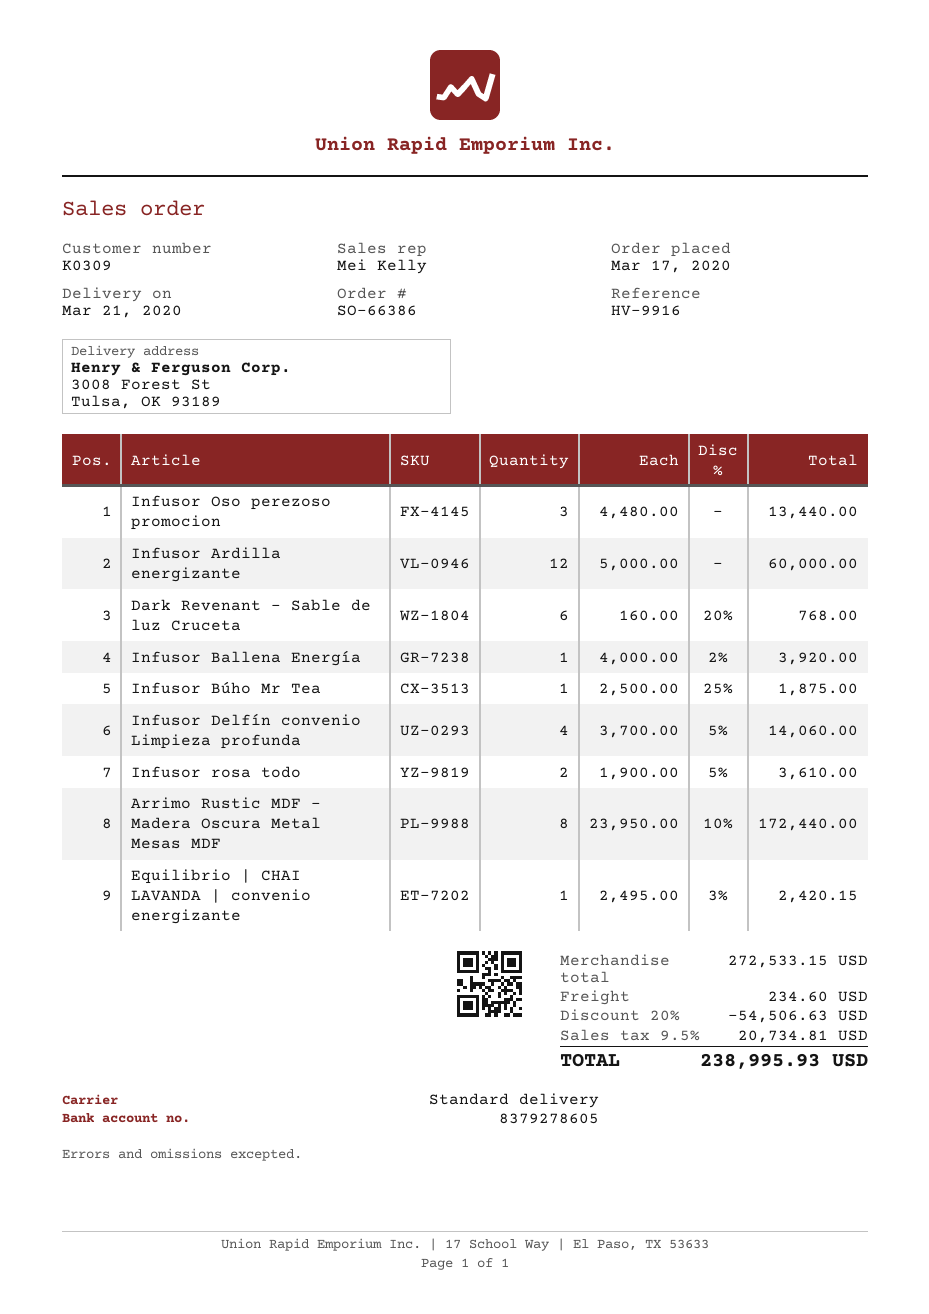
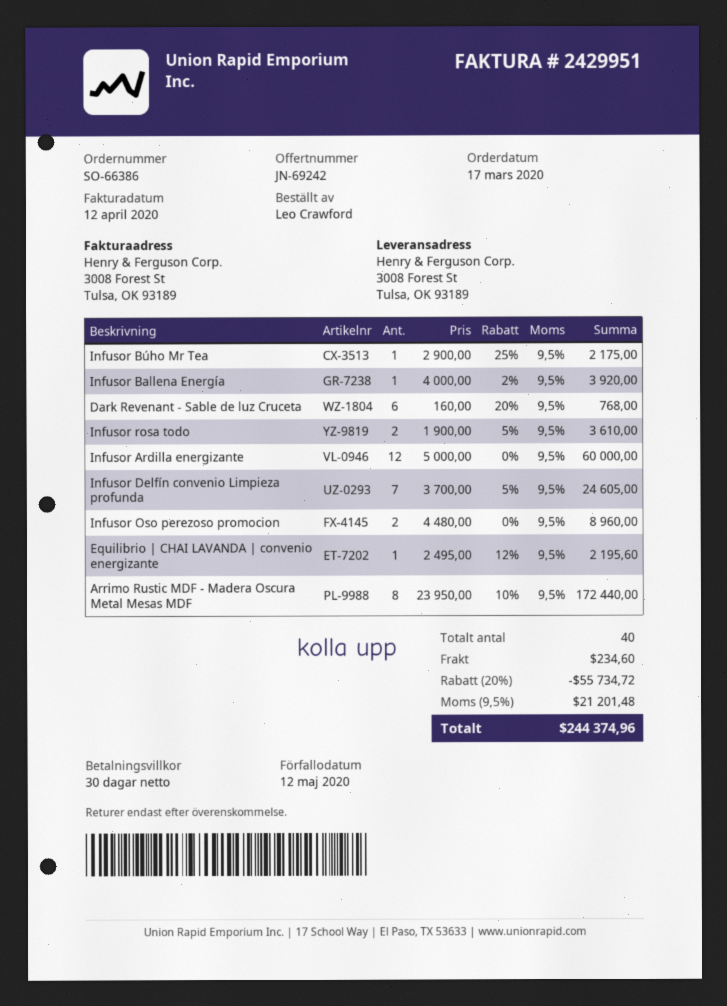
Infusor Oso perezoso promocion: 3 x 4480.00 = 13440.00 -> 2 x 4480.00 = 8960.00
Infusor Búho Mr Tea: 1 x 2500.00 - 25% = 1875.00 -> 1 x 2900.00 - 25% = 2175.00
Infusor Delfín convenio Limpieza profunda: 4 x 3700.00 - 5% = 14060.00 -> 7 x 3700.00 - 5% = 24605.00
Equilibrio | CHAI LAVANDA | convenio energizante: 1 x 2495.00 - 3% = 2420.15 -> 1 x 2495.00 - 12% = 2195.60
discount: 20% = 54506.63 -> 20% = 55734.72
tax: 9.5% = 20734.81 -> 9.5% = 21201.48
total: 238995.93 -> 244374.96

